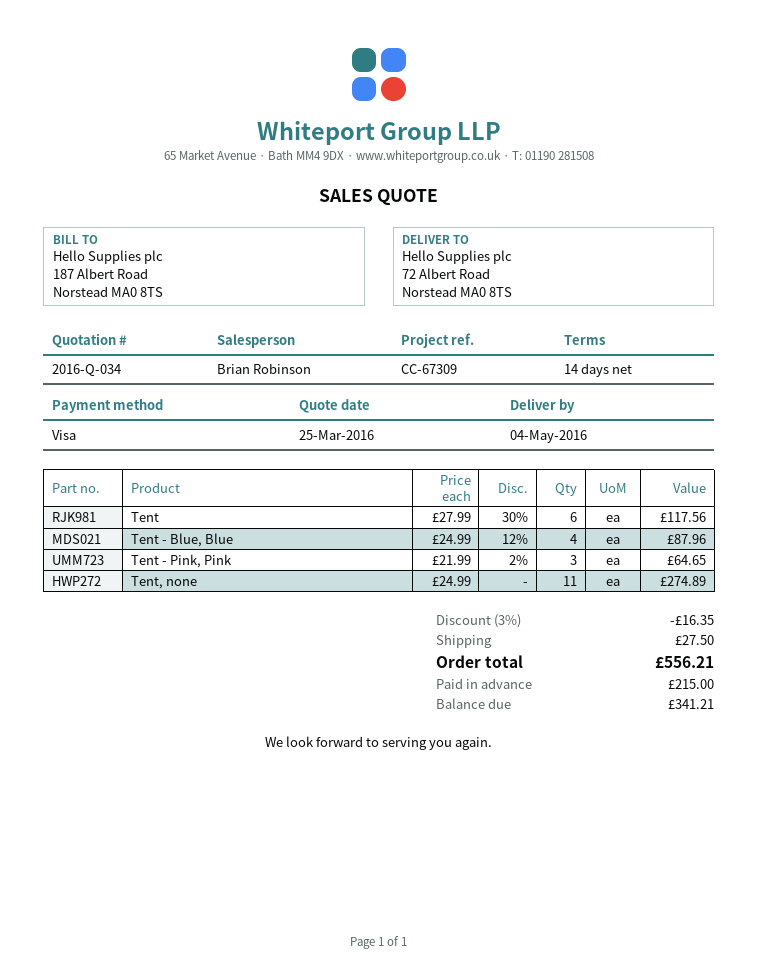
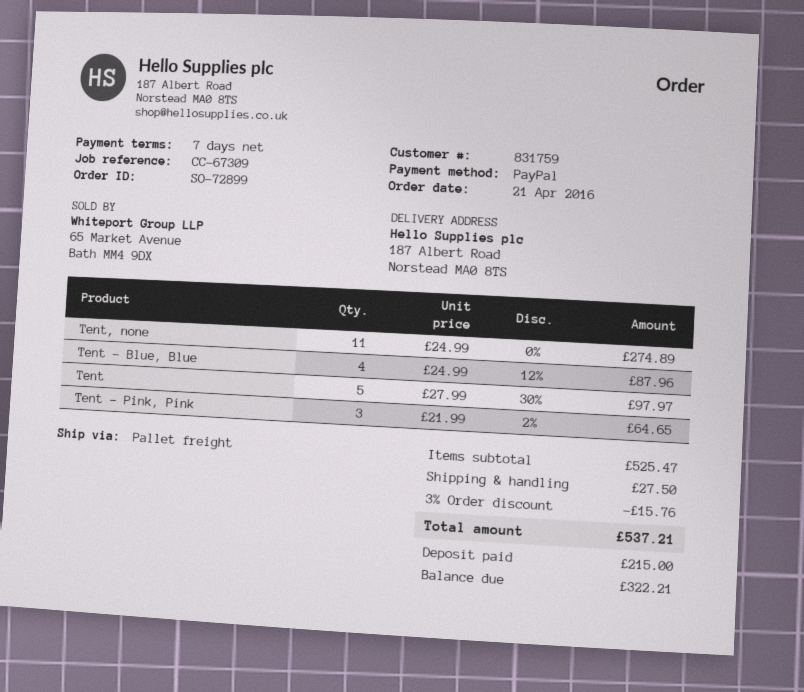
payment terms: 14 days -> 7 days
payment method: Visa -> PayPal
ship to: 72 Albert Road, Norstead MA0 8TS -> 187 Albert Road, Norstead MA0 8TS
Tent: 6 x 27.99 - 30% = 117.56 -> 5 x 27.99 - 30% = 97.97
discount: 3% = 16.35 -> 3% = 15.76
total: 556.21 -> 537.21
balance: 341.21 -> 322.21

